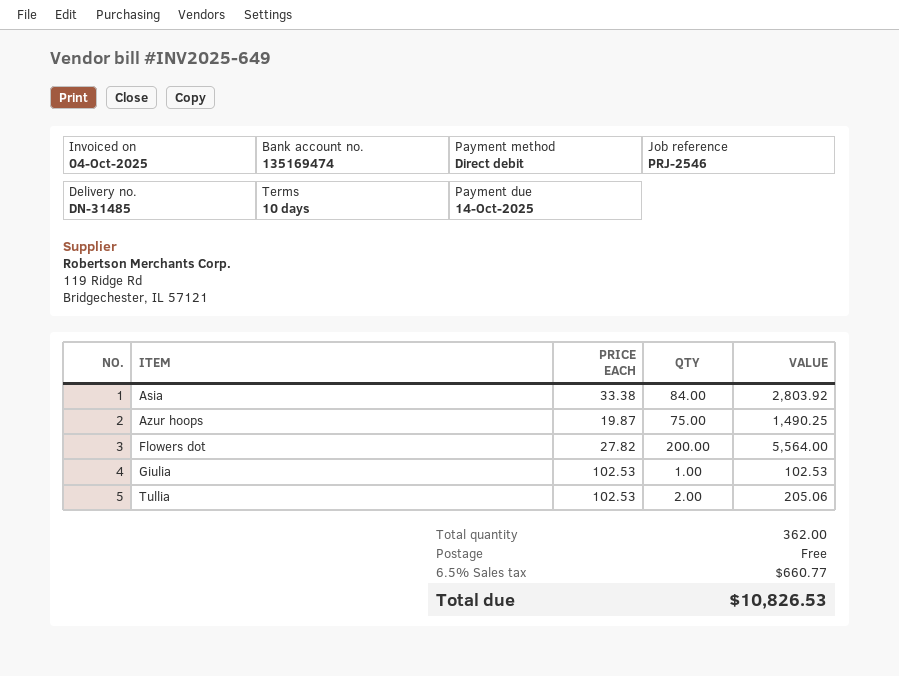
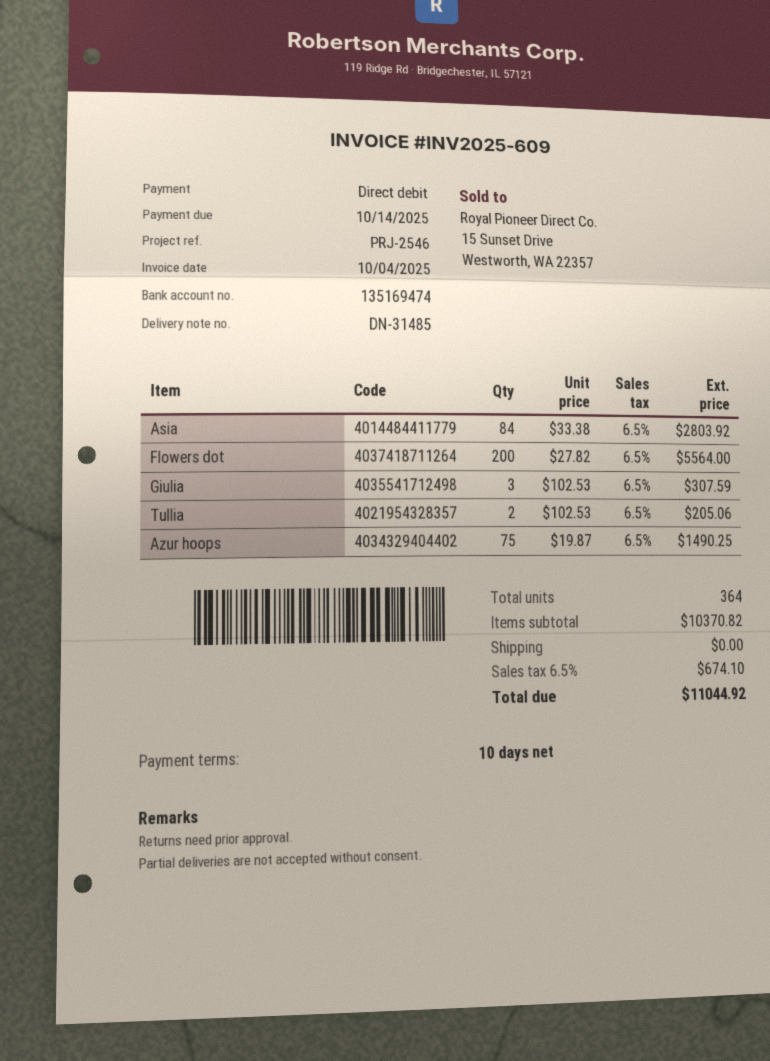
invoice number: INV2025-649 -> INV2025-609
Giulia: 1 x 102.53 = 102.53 -> 3 x 102.53 = 307.59
total quantity: 362 -> 364
tax: 6.5% = 660.77 -> 6.5% = 674.10
total: 10826.53 -> 11044.92

